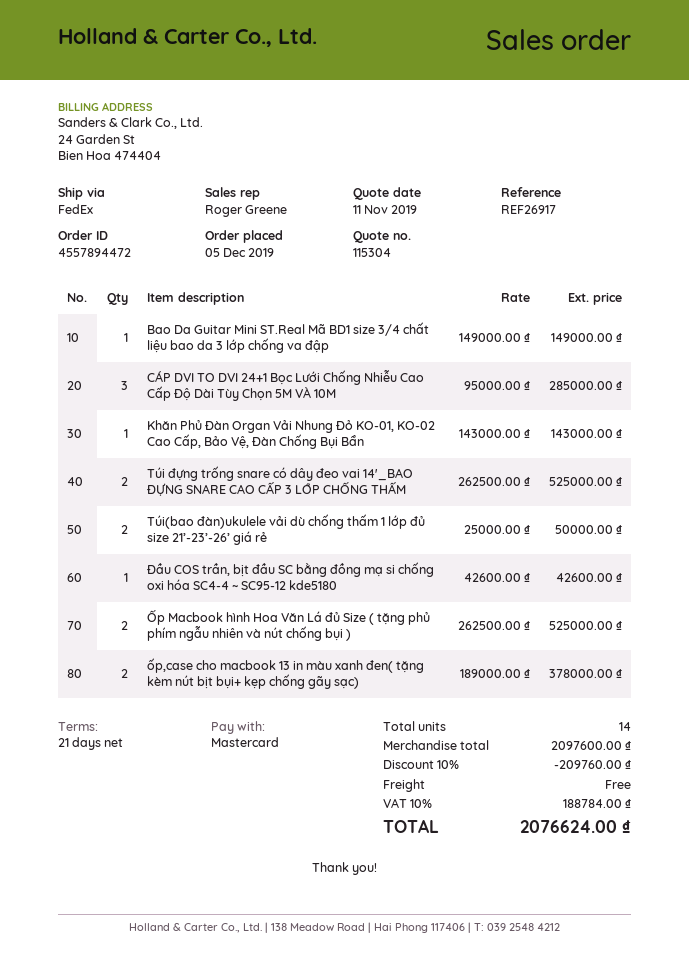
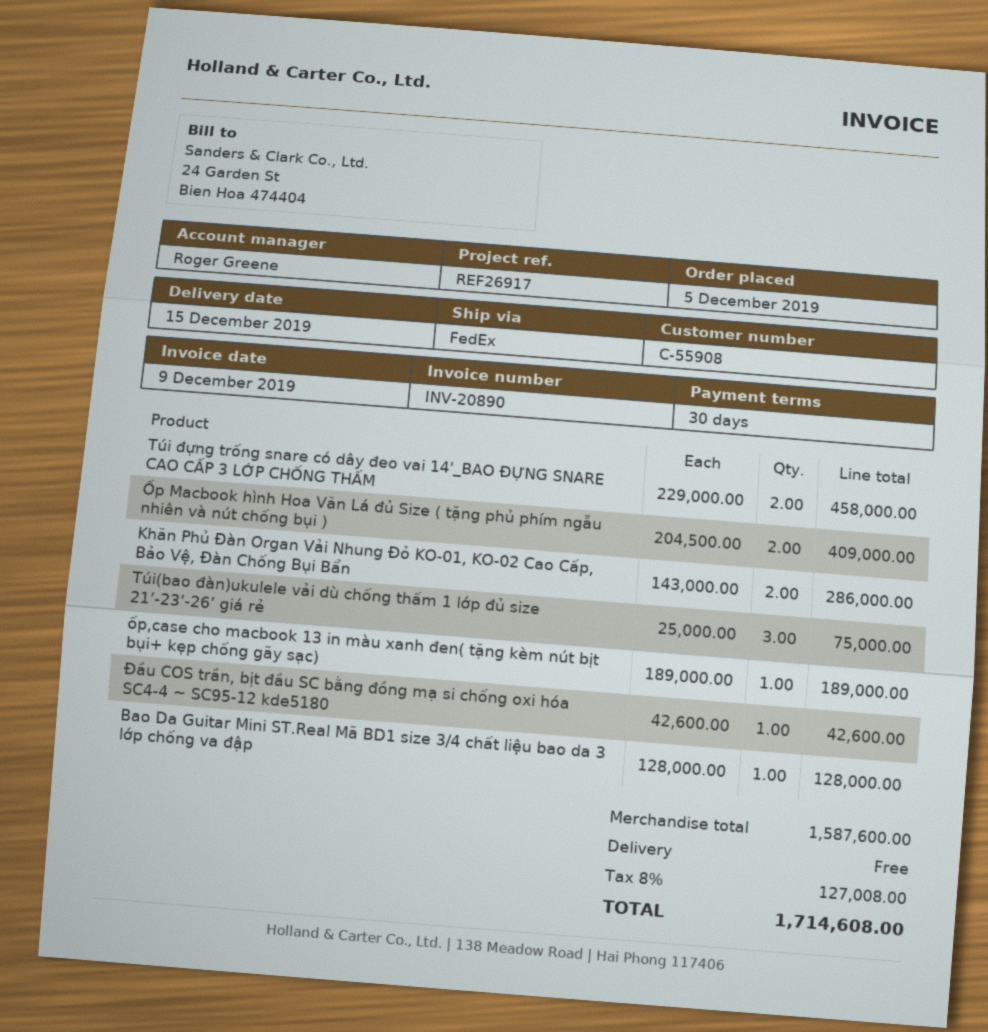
payment terms: 21 days -> 30 days
Bao Da Guitar Mini ST.Real Mã BD1 size 3/4 chất liệu bao da 3 lớp chống va đập: 1 x 149000.00 = 149000.00 -> 1 x 128000.00 = 128000.00
CÁP DVI TO DVI 24+1 Bọc Lưới Chống Nhiễu Cao Cấp Độ Dài Tùy Chọn 5M VÀ 10M: 3 x 95000.00 = 285000.00 -> none
Khăn Phủ Đàn Organ Vải Nhung Đỏ KO-01, KO-02 Cao Cấp, Bảo Vệ, Đàn Chống Bụi Bẩn: 1 x 143000.00 = 143000.00 -> 2 x 143000.00 = 286000.00
Túi đựng trống snare có dây đeo vai 14'_BAO ĐỰNG SNARE CAO CẤP 3 LỚP CHỐNG THẤM: 2 x 262500.00 = 525000.00 -> 2 x 229000.00 = 458000.00
Túi(bao đàn)ukulele vải dù chống thấm 1 lớp đủ size 21’-23’-26’ giá rẻ: 2 x 25000.00 = 50000.00 -> 3 x 25000.00 = 75000.00
Ốp Macbook hình Hoa Văn Lá đủ Size ( tặng phủ phím ngẫu nhiên và nút chống bụi ): 2 x 262500.00 = 525000.00 -> 2 x 204500.00 = 409000.00
ốp,case cho macbook 13 in màu xanh đen( tặng kèm nút bịt bụi+ kẹp chống gãy sạc): 2 x 189000.00 = 378000.00 -> 1 x 189000.00 = 189000.00
subtotal: 2097600.00 -> 1587600.00
discount: 10% = 209760.00 -> none
tax: 10% = 188784.00 -> 8% = 127008.00
total: 2076624.00 -> 1714608.00

